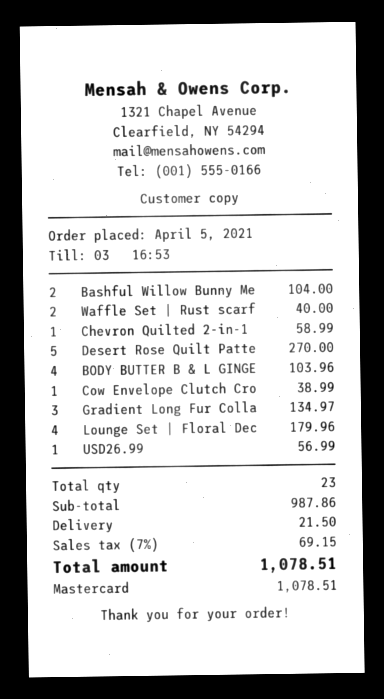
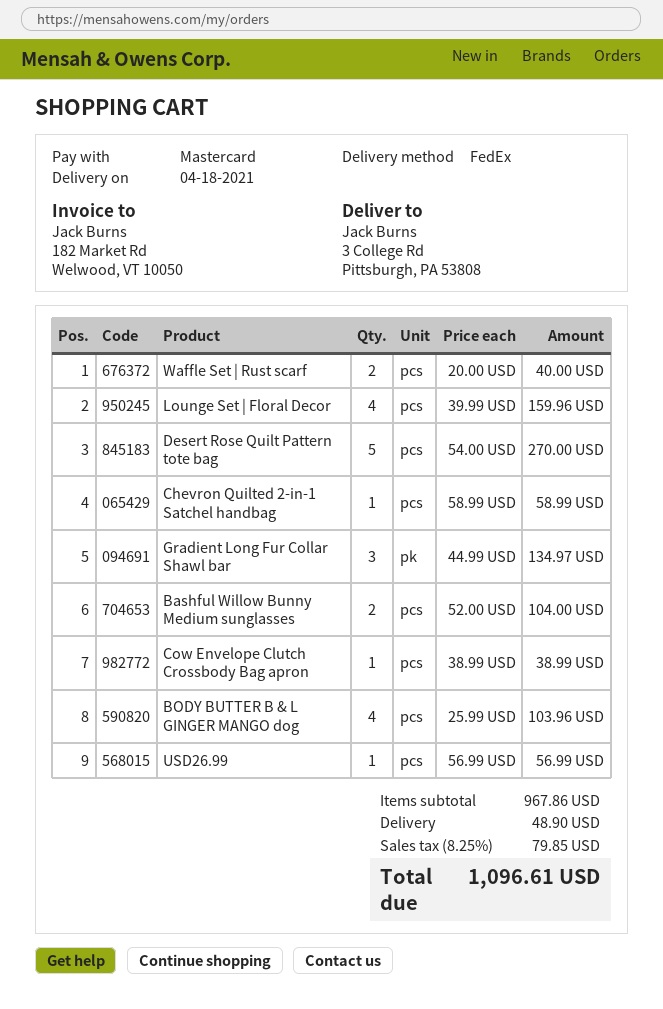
Lounge Set | Floral Dec: 4 for 179.96 -> 4 for 159.96
subtotal: 987.86 -> 967.86
shipping: 21.50 -> 48.90
tax: 7% = 69.15 -> 8.25% = 79.85
total: 1078.51 -> 1096.61

